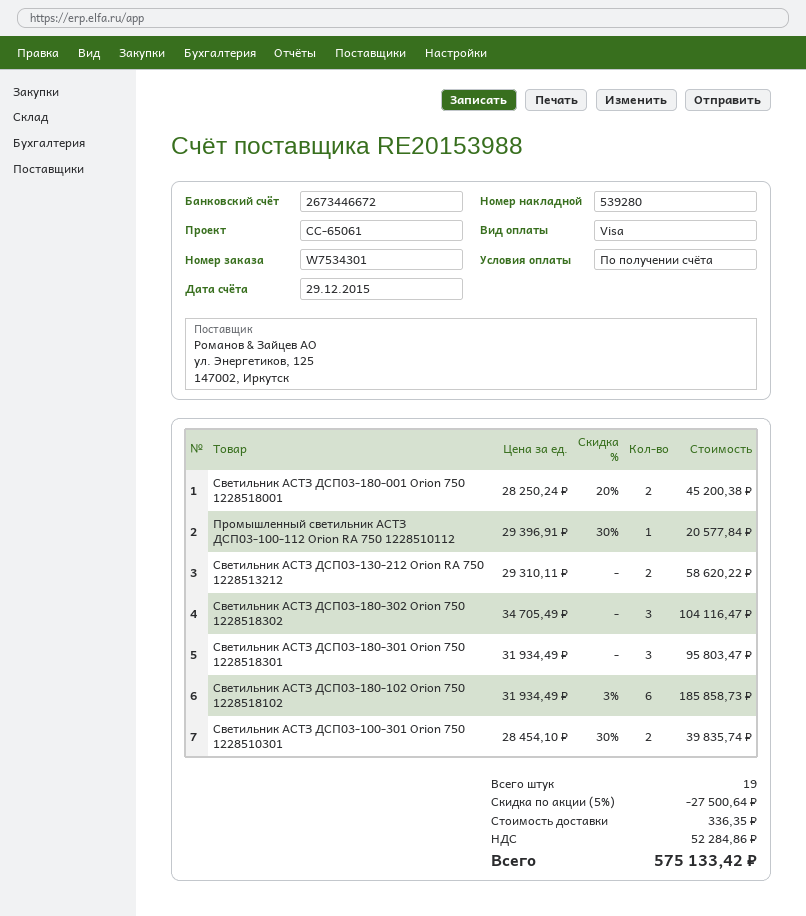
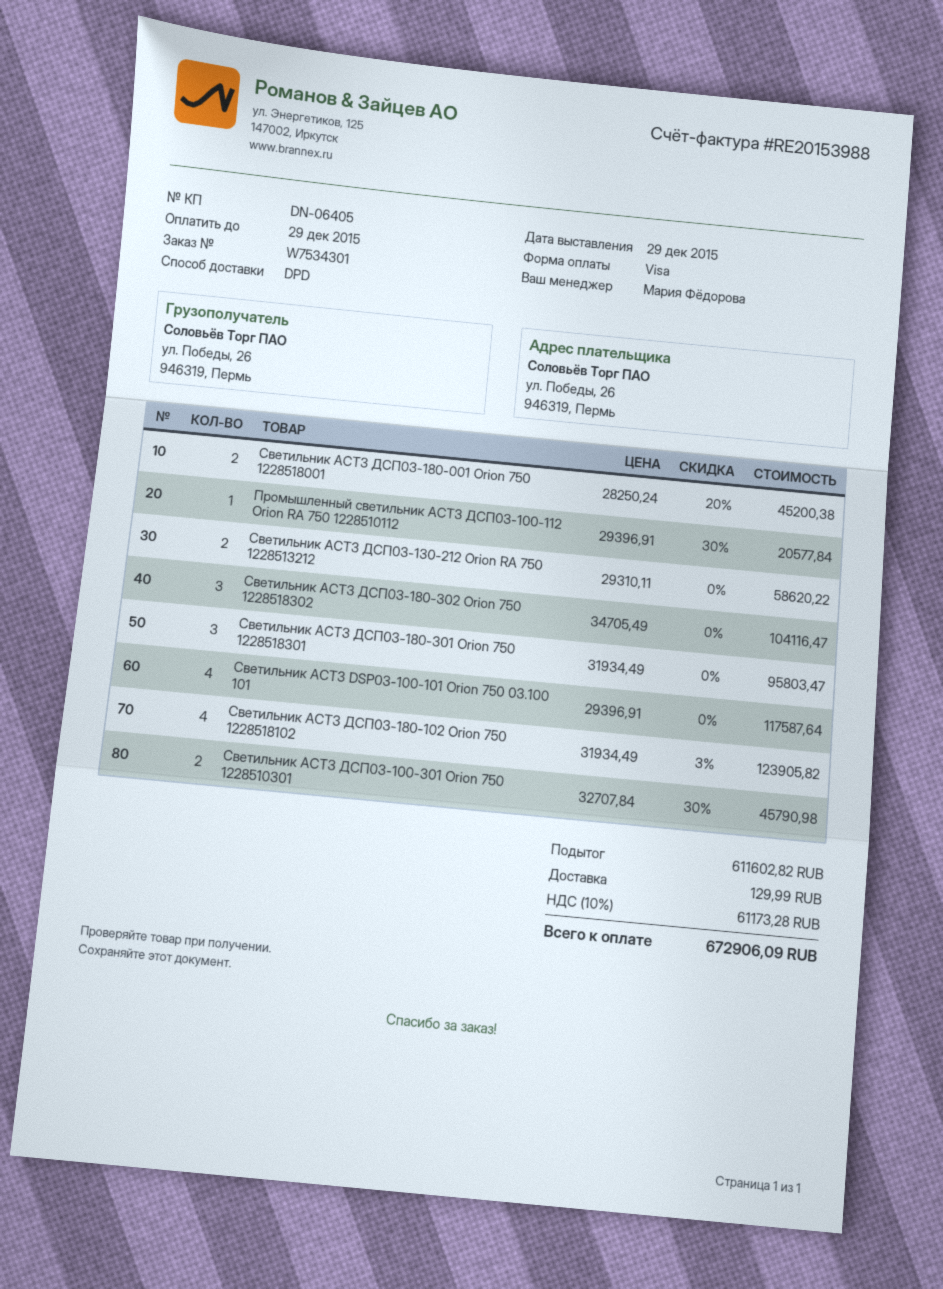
Светильник АСТЗ ДСП03-180-102 Orion 750 1228518102: 6 x 31934.49 - 3% = 185858.73 -> 4 x 31934.49 - 3% = 123905.82
Светильник АСТЗ ДСП03-100-301 Orion 750 1228510301: 2 x 28454.10 - 30% = 39835.74 -> 2 x 32707.84 - 30% = 45790.98
Светильник АСТЗ DSP03-100-101 Orion 750 03.100 101: none -> 4 x 29396.91 = 117587.64
discount: 5% = 27500.64 -> none
shipping: 336.35 -> 129.99
tax: 52284.86 -> 61173.28
total: 575133.42 -> 672906.09

